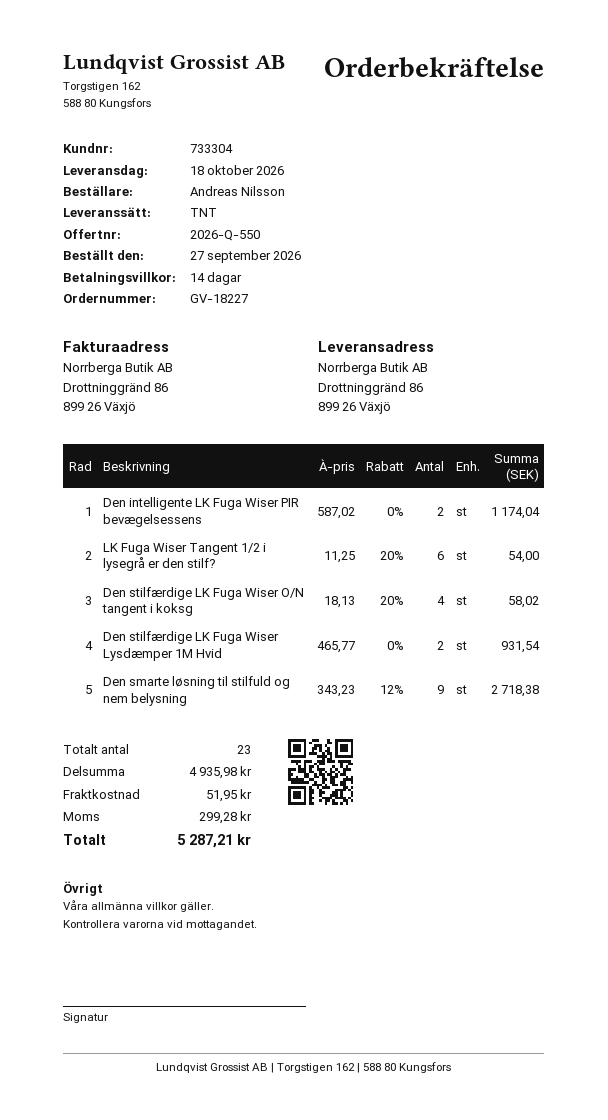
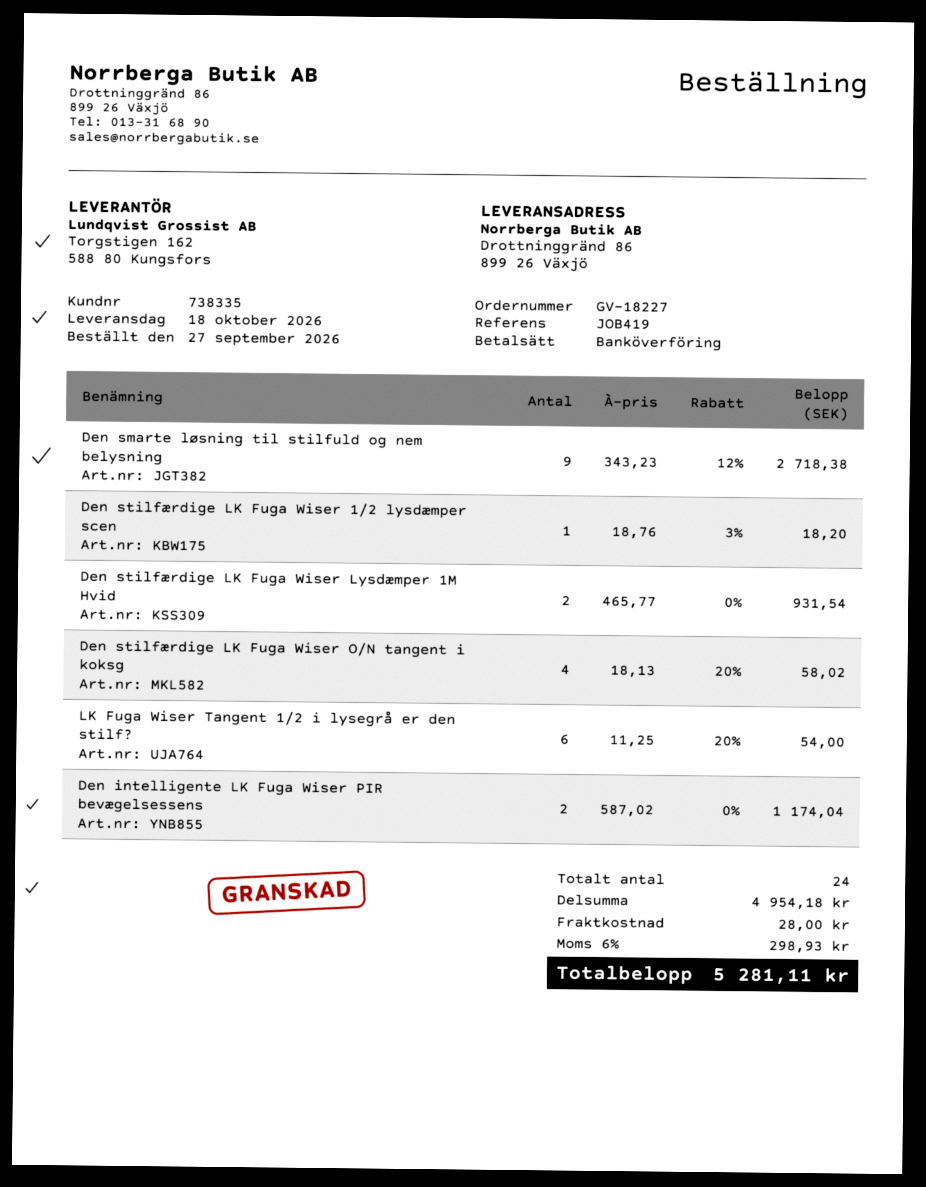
customer number: 733304 -> 738335
Den stilfærdige LK Fuga Wiser 1/2 lysdæmper scen: none -> 1 x 18.76 - 3% = 18.20
total quantity: 23 -> 24
subtotal: 4935.98 -> 4954.18
shipping: 51.95 -> 28.00
tax: 299.28 -> 298.93
total: 5287.21 -> 5281.11

